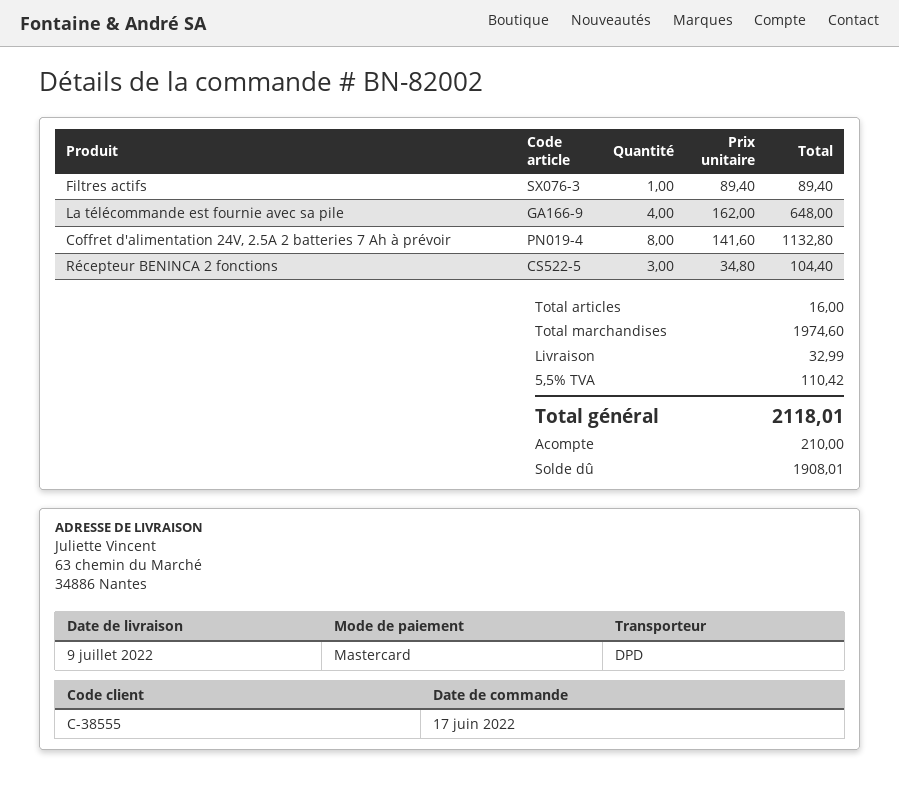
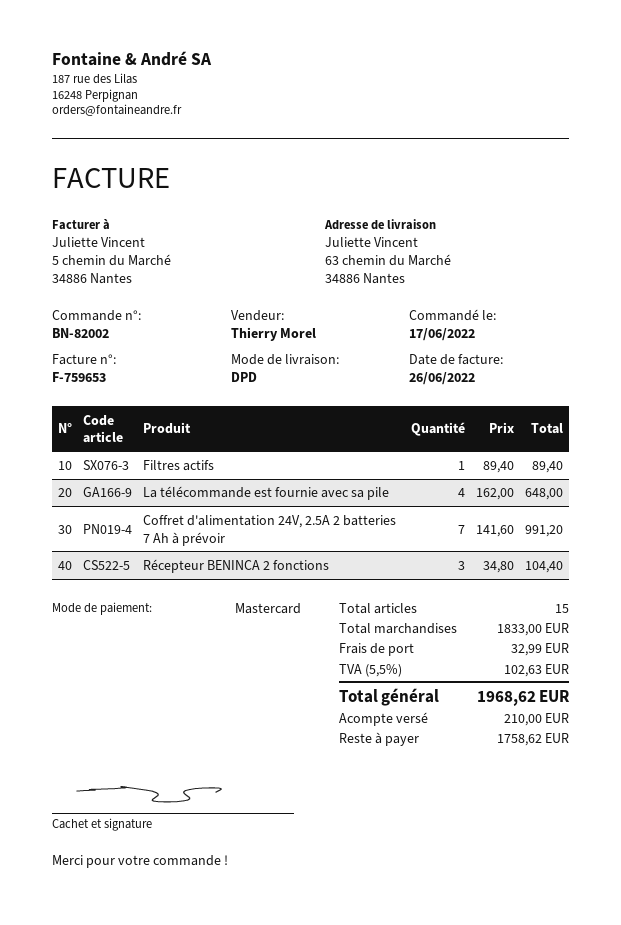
Coffret d'alimentation 24V, 2.5A 2 batteries 7 Ah à prévoir: 8 x 141.60 = 1132.80 -> 7 x 141.60 = 991.20
total quantity: 16 -> 15
subtotal: 1974.60 -> 1833.00
tax: 5.5% = 110.42 -> 5.5% = 102.63
total: 2118.01 -> 1968.62
balance: 1908.01 -> 1758.62

